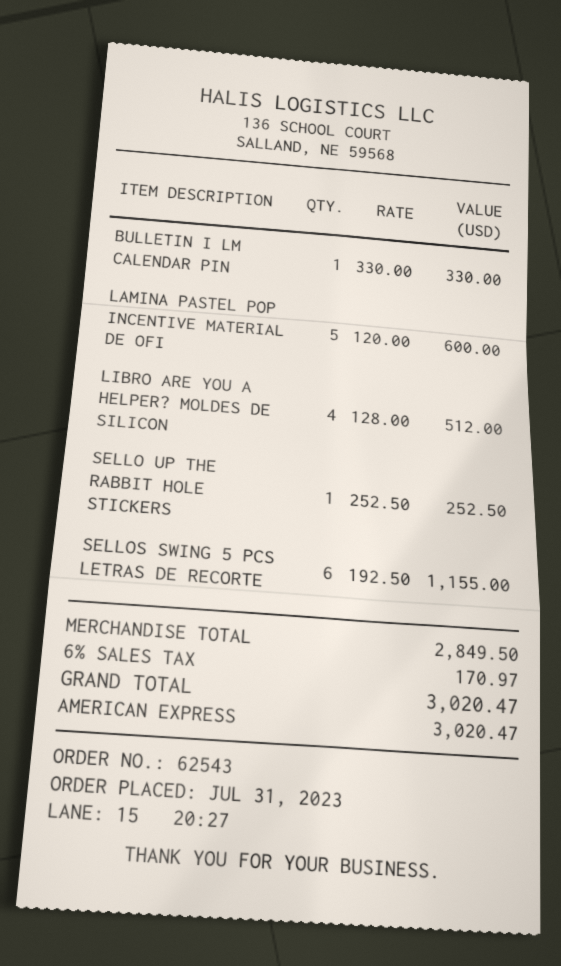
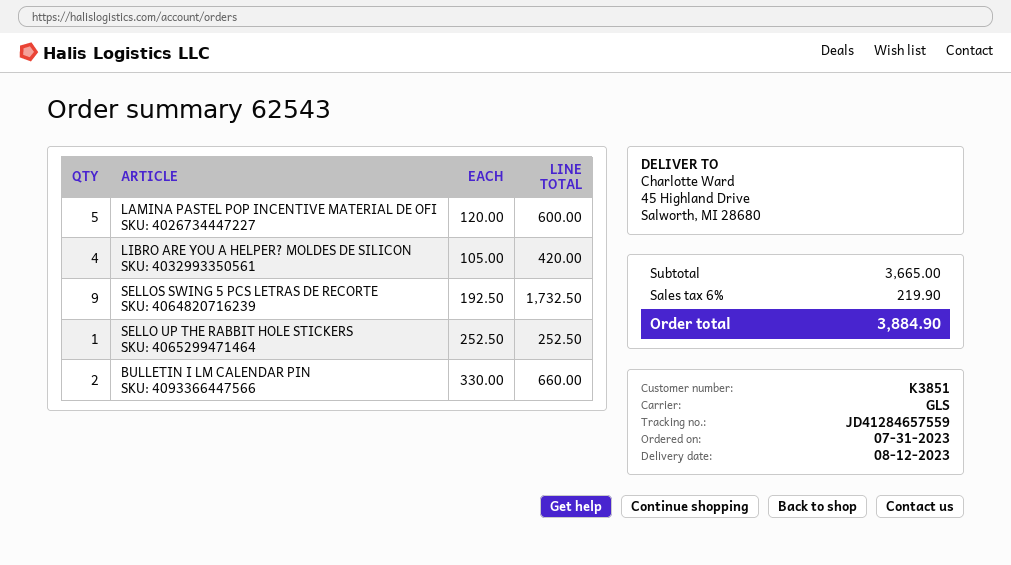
BULLETIN I LM CALENDAR PIN: 1 x 330.00 = 330.00 -> 2 x 330.00 = 660.00
LIBRO ARE YOU A HELPER? MOLDES DE SILICON: 4 x 128.00 = 512.00 -> 4 x 105.00 = 420.00
SELLOS SWING 5 PCS LETRAS DE RECORTE: 6 x 192.50 = 1155.00 -> 9 x 192.50 = 1732.50
subtotal: 2849.50 -> 3665.00
tax: 6% = 170.97 -> 6% = 219.90
total: 3020.47 -> 3884.90

